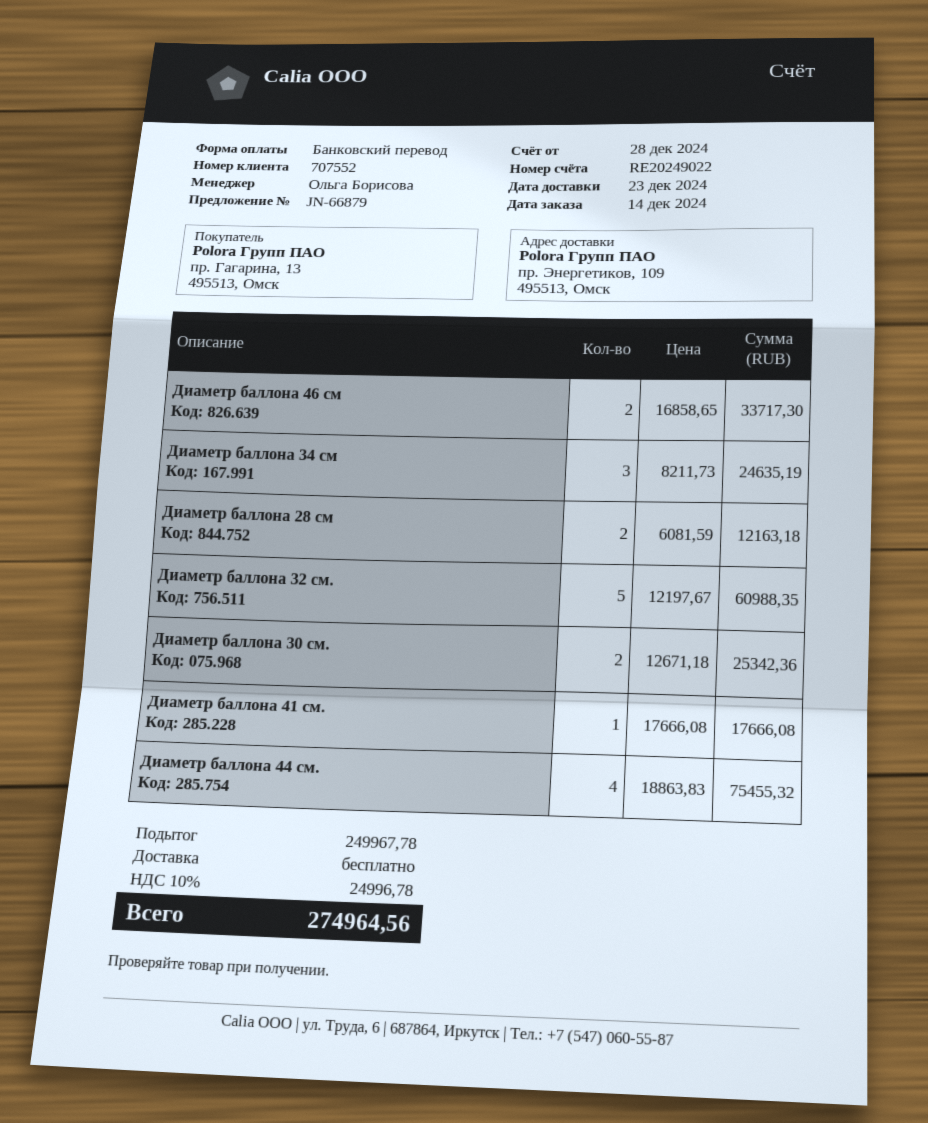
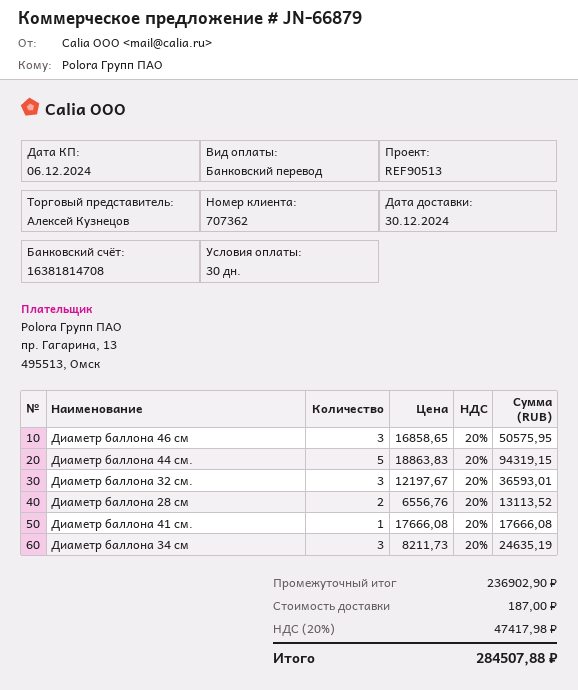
delivery date: 2024-12-23 -> 2024-12-30
customer number: 707552 -> 707362
sales rep: Ольга Борисова -> Алексей Кузнецов
Диаметр баллона 46 см: 2 x 16858.65 = 33717.30 -> 3 x 16858.65 = 50575.95
Диаметр баллона 28 см: 2 x 6081.59 = 12163.18 -> 2 x 6556.76 = 13113.52
Диаметр баллона 32 см.: 5 x 12197.67 = 60988.35 -> 3 x 12197.67 = 36593.01
Диаметр баллона 30 см.: 2 x 12671.18 = 25342.36 -> none
Диаметр баллона 44 см.: 4 x 18863.83 = 75455.32 -> 5 x 18863.83 = 94319.15
subtotal: 249967.78 -> 236902.90
shipping: 0.00 -> 187.00
tax: 10% = 24996.78 -> 20% = 47417.98
total: 274964.56 -> 284507.88

